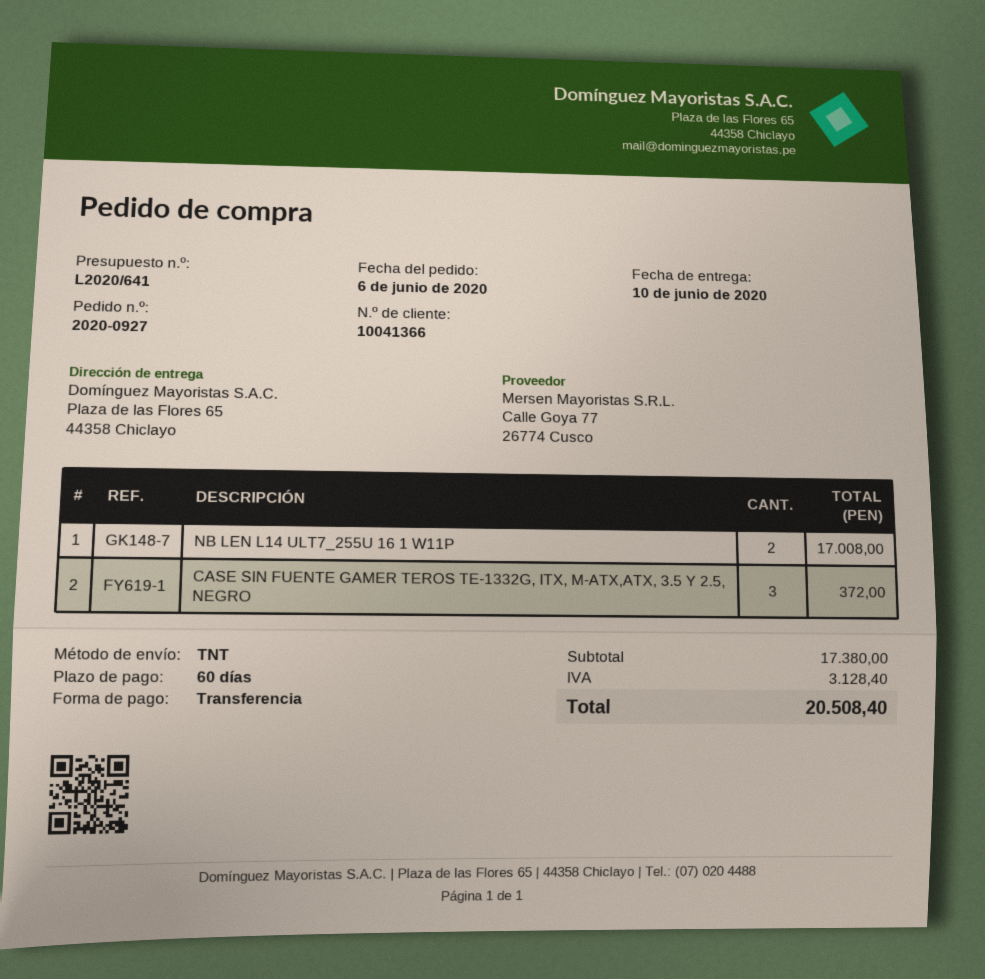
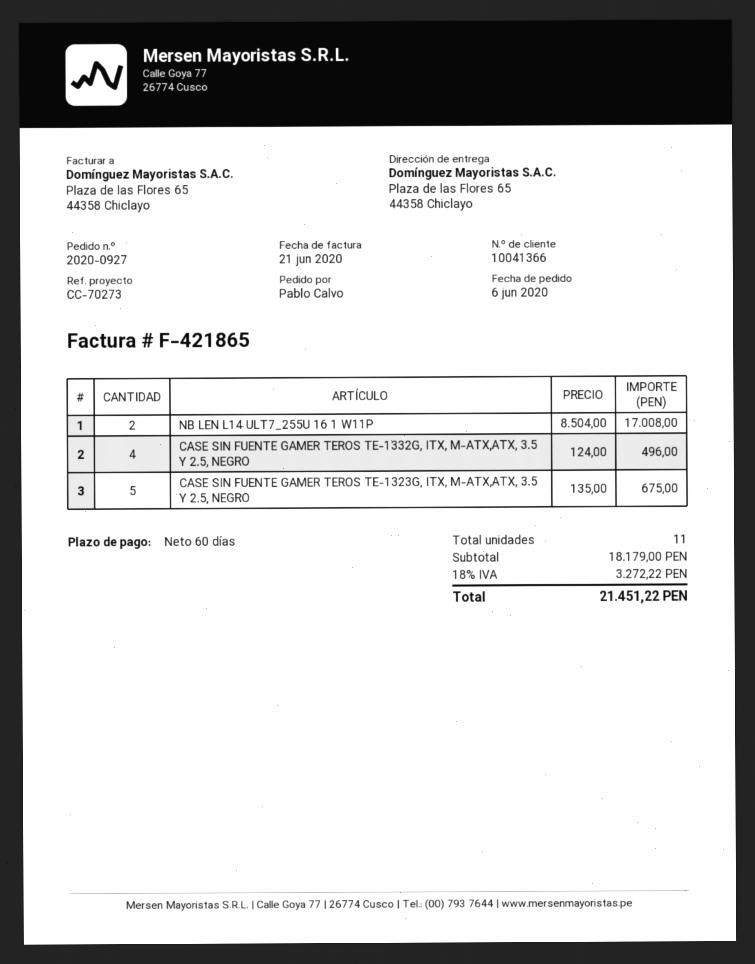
CASE SIN FUENTE GAMER TEROS TE-1332G, ITX, M-ATX,ATX, 3.5 Y 2.5, NEGRO: 3 for 372.00 -> 4 for 496.00
CASE SIN FUENTE GAMER TEROS TE-1323G, ITX, M-ATX,ATX, 3.5 Y 2.5, NEGRO: none -> 5 for 675.00
subtotal: 17380.00 -> 18179.00
tax: 3128.40 -> 3272.22
total: 20508.40 -> 21451.22

